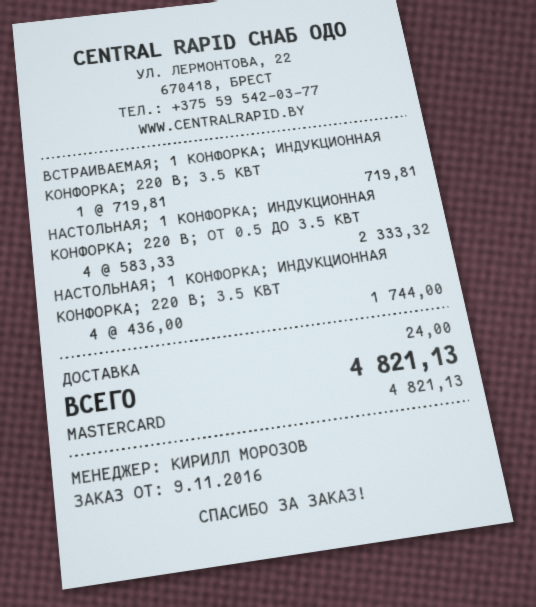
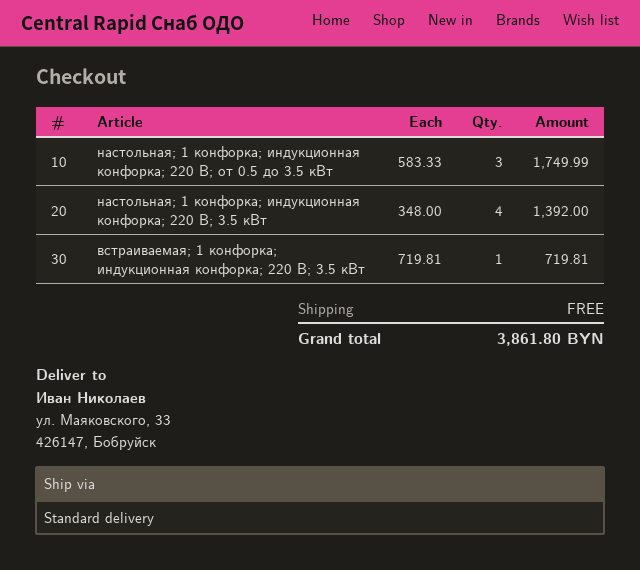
НАСТОЛЬНАЯ; 1 КОНФОРКА; ИНДУКЦИОННАЯ КОНФОРКА; 220 В; ОТ 0.5 ДО 3.5 КВТ: 4 x 583.33 = 2333.32 -> 3 x 583.33 = 1749.99
НАСТОЛЬНАЯ; 1 КОНФОРКА; ИНДУКЦИОННАЯ КОНФОРКА; 220 В; 3.5 КВТ: 4 x 436.00 = 1744.00 -> 4 x 348.00 = 1392.00
shipping: 24.00 -> 0.00
total: 4821.13 -> 3861.80

